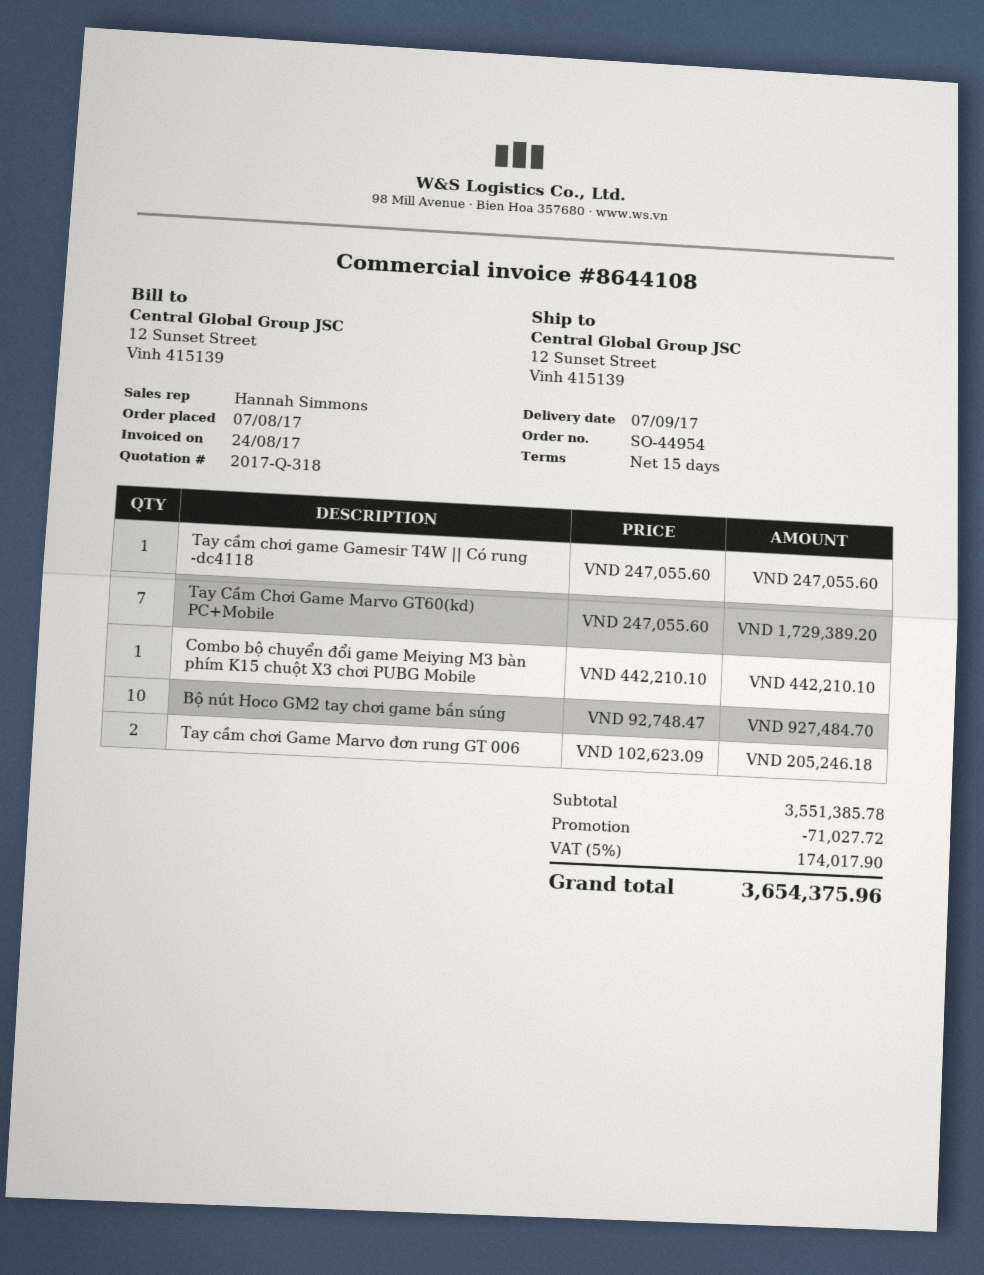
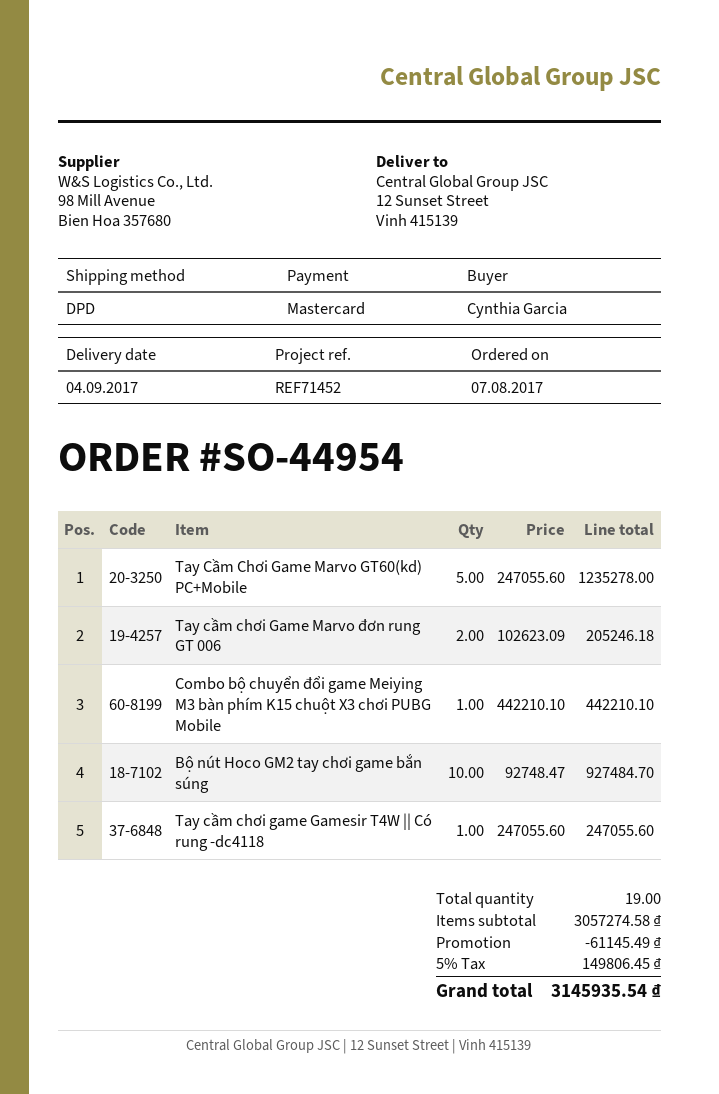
delivery date: 2017-09-07 -> 2017-09-04
Tay Cầm Chơi Game Marvo GT60(kd) PC+Mobile: 7 x 247055.60 = 1729389.20 -> 5 x 247055.60 = 1235278.00
subtotal: 3551385.78 -> 3057274.58
discount: 71027.72 -> 61145.49
tax: 5% = 174017.90 -> 5% = 149806.45
total: 3654375.96 -> 3145935.54

